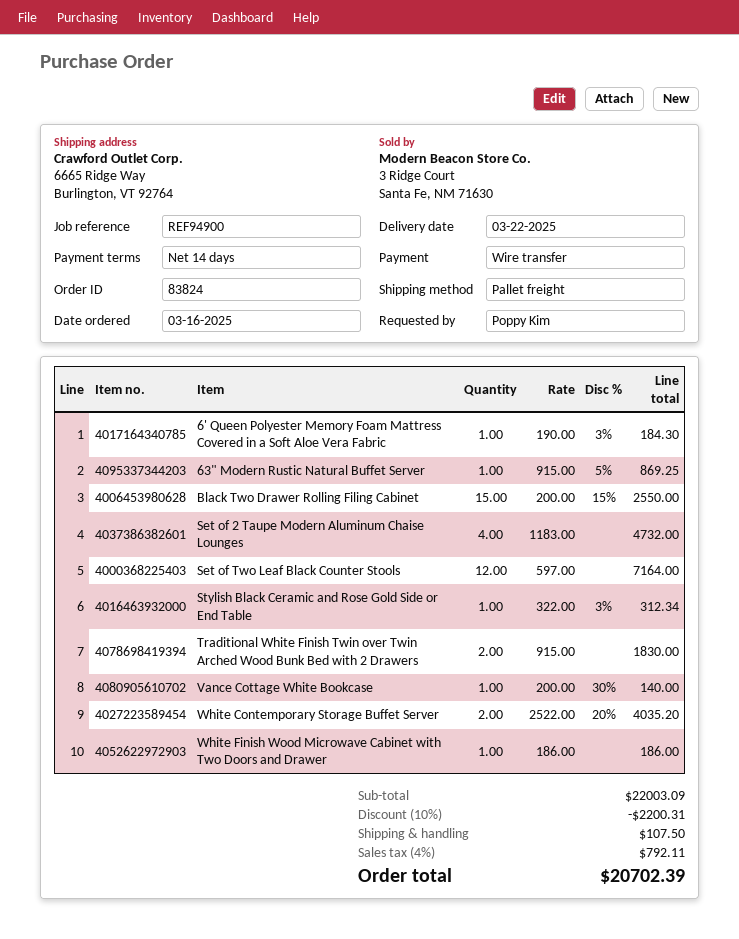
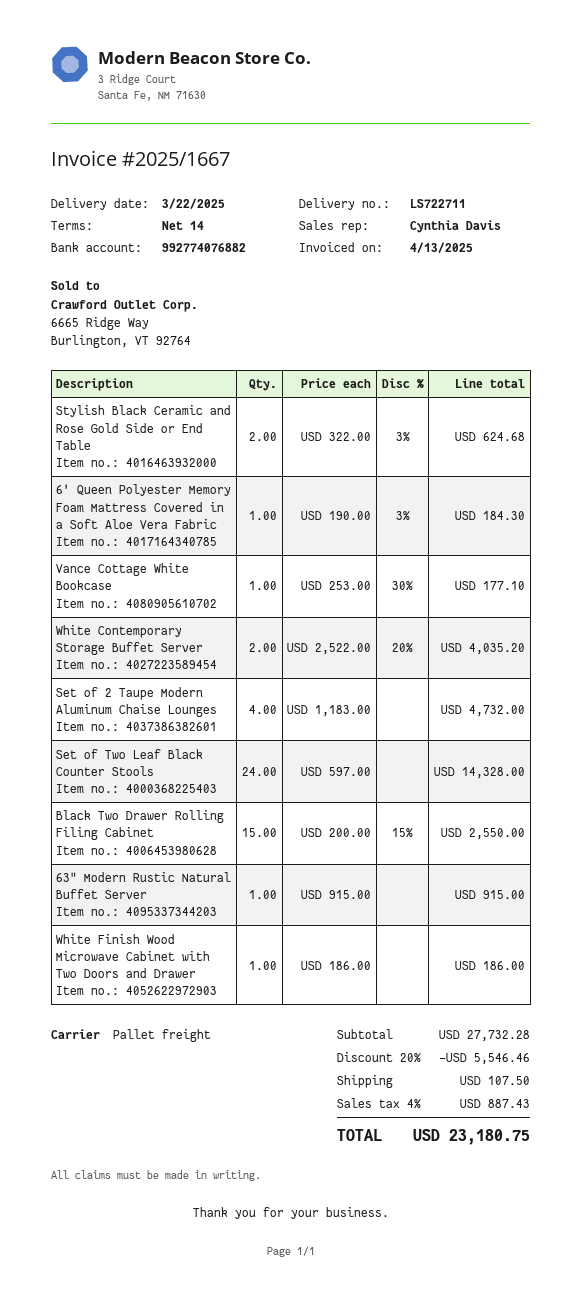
63" Modern Rustic Natural Buffet Server: 1 x 915.00 - 5% = 869.25 -> 1 x 915.00 = 915.00
Set of Two Leaf Black Counter Stools: 12 x 597.00 = 7164.00 -> 24 x 597.00 = 14328.00
Stylish Black Ceramic and Rose Gold Side or End Table: 1 x 322.00 - 3% = 312.34 -> 2 x 322.00 - 3% = 624.68
Traditional White Finish Twin over Twin Arched Wood Bunk Bed with 2 Drawers: 2 x 915.00 = 1830.00 -> none
Vance Cottage White Bookcase: 1 x 200.00 - 30% = 140.00 -> 1 x 253.00 - 30% = 177.10
subtotal: 22003.09 -> 27732.28
discount: 10% = 2200.31 -> 20% = 5546.46
tax: 4% = 792.11 -> 4% = 887.43
total: 20702.39 -> 23180.75

